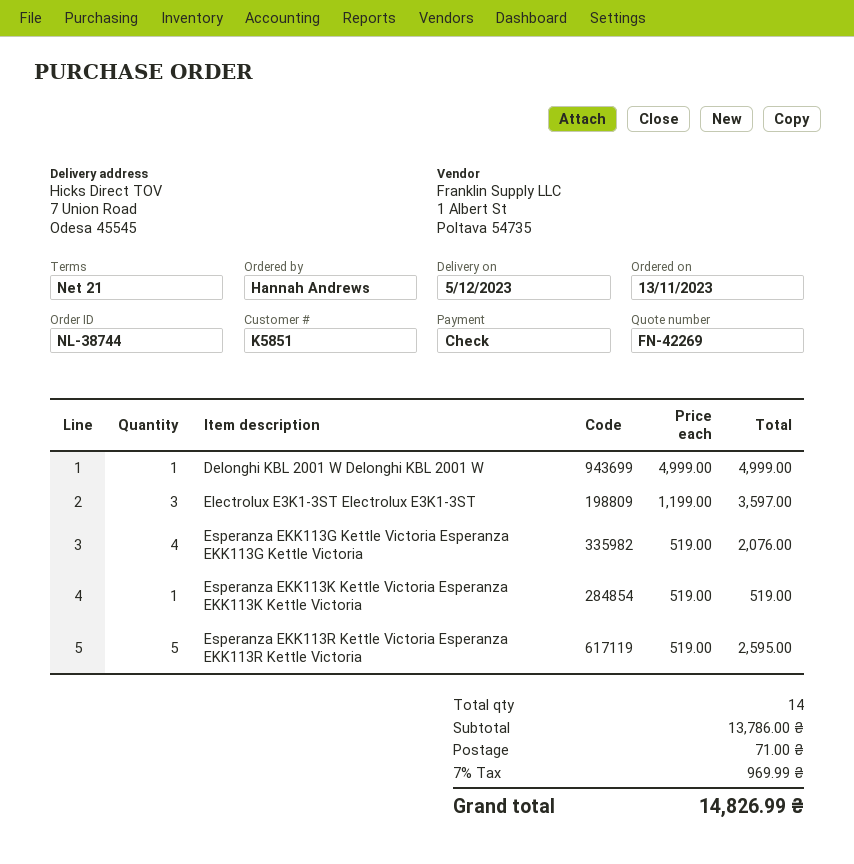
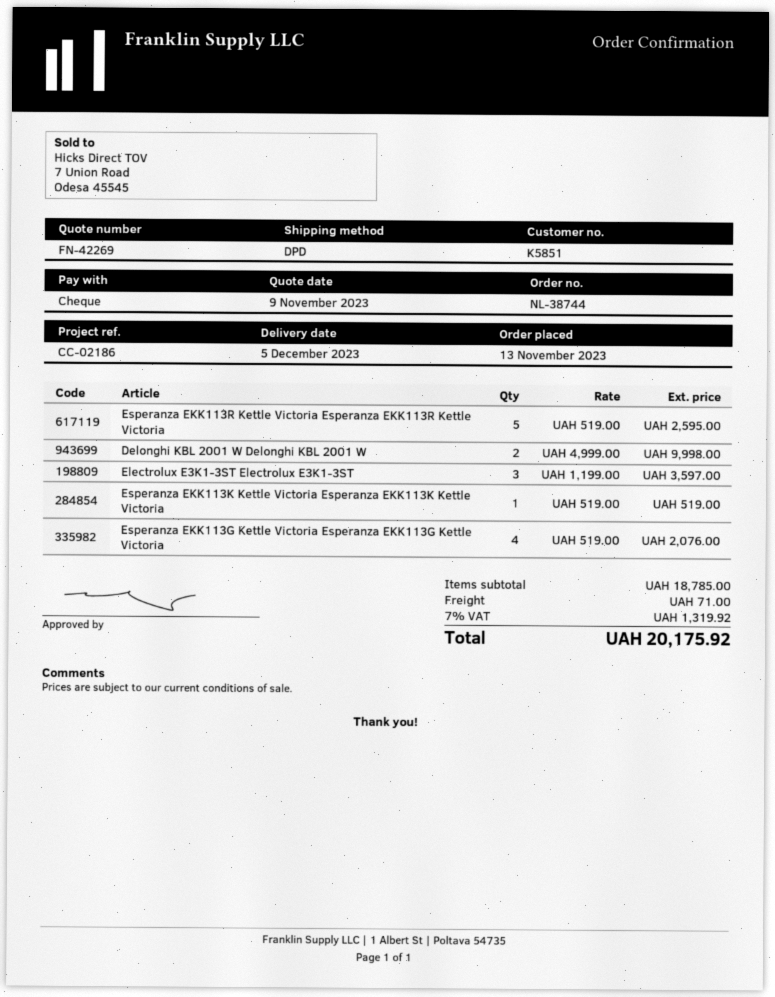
Delonghi KBL 2001 W Delonghi KBL 2001 W: 1 x 4999.00 = 4999.00 -> 2 x 4999.00 = 9998.00
subtotal: 13786.00 -> 18785.00
tax: 7% = 969.99 -> 7% = 1319.92
total: 14826.99 -> 20175.92

